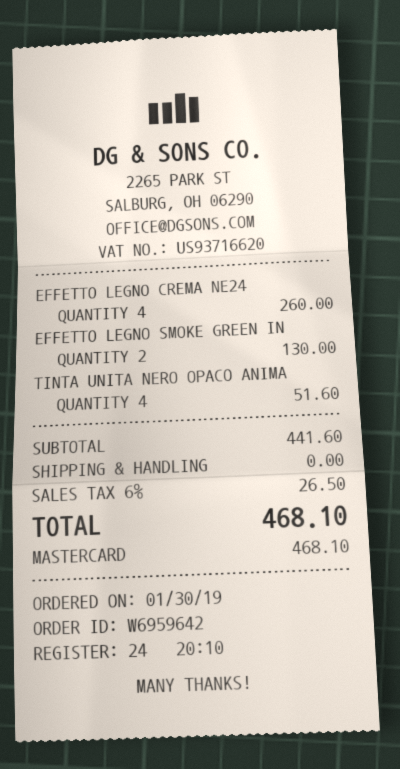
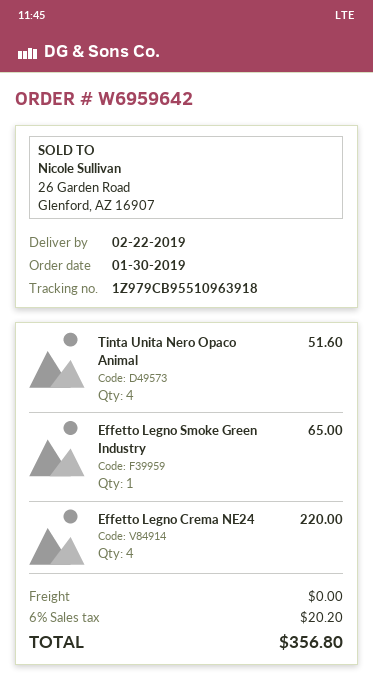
EFFETTO LEGNO CREMA NE24: 4 for 260.00 -> 4 for 220.00
EFFETTO LEGNO SMOKE GREEN IN: 2 for 130.00 -> 1 for 65.00
tax: 6% = 26.50 -> 6% = 20.20
total: 468.10 -> 356.80

